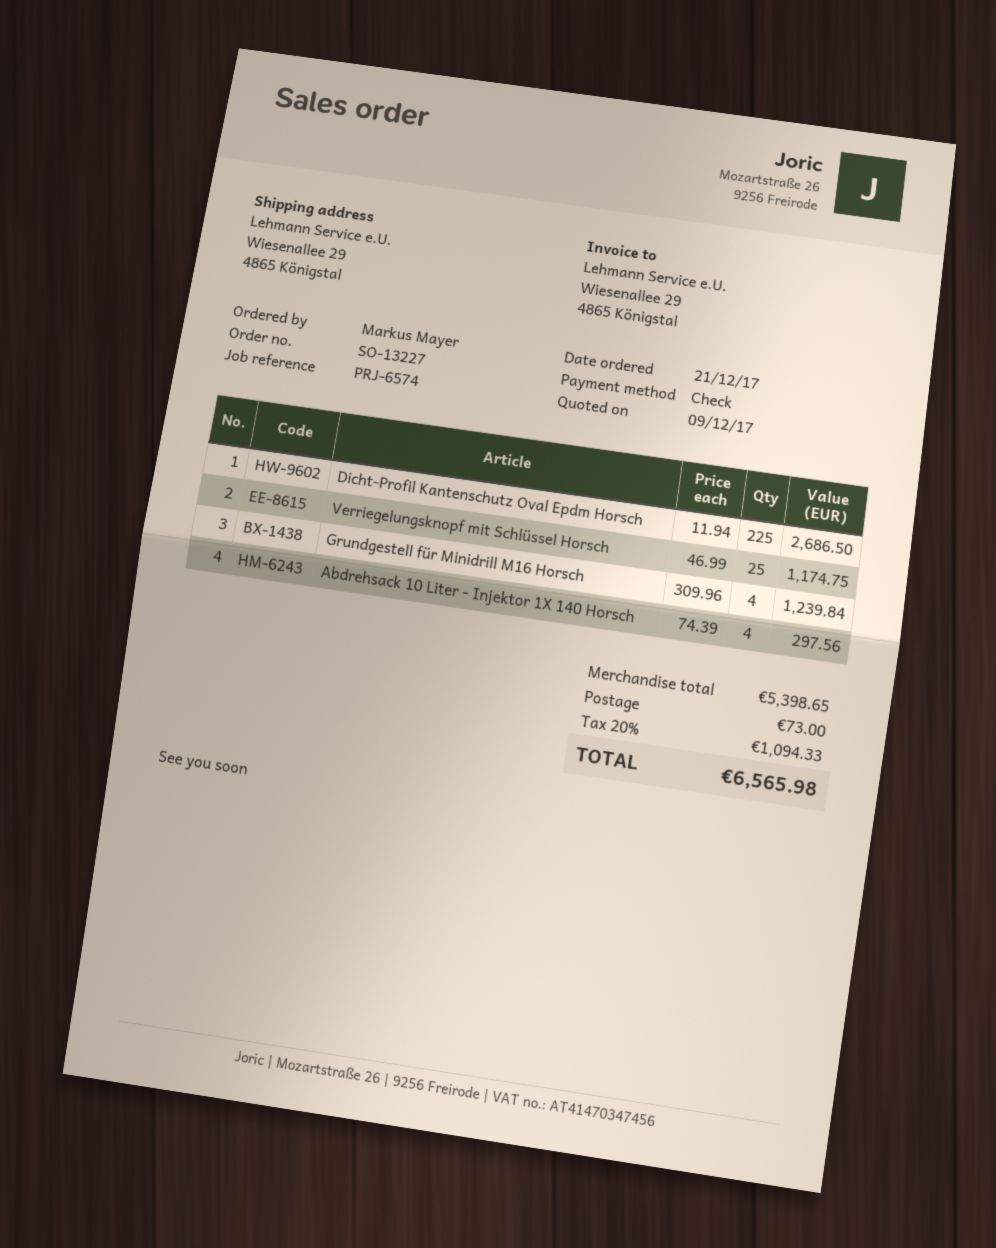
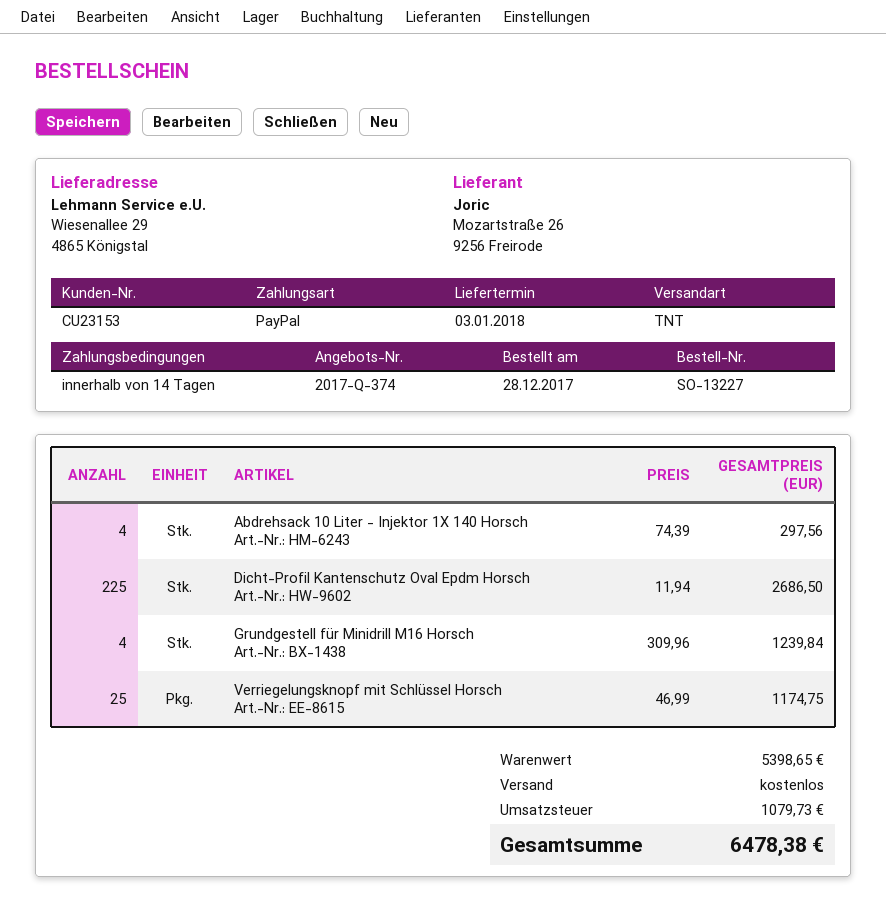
order date: 2017-12-21 -> 2017-12-28
payment method: cheque -> PayPal
shipping: 73.00 -> 0.00
tax: 1094.33 -> 1079.73
total: 6565.98 -> 6478.38

